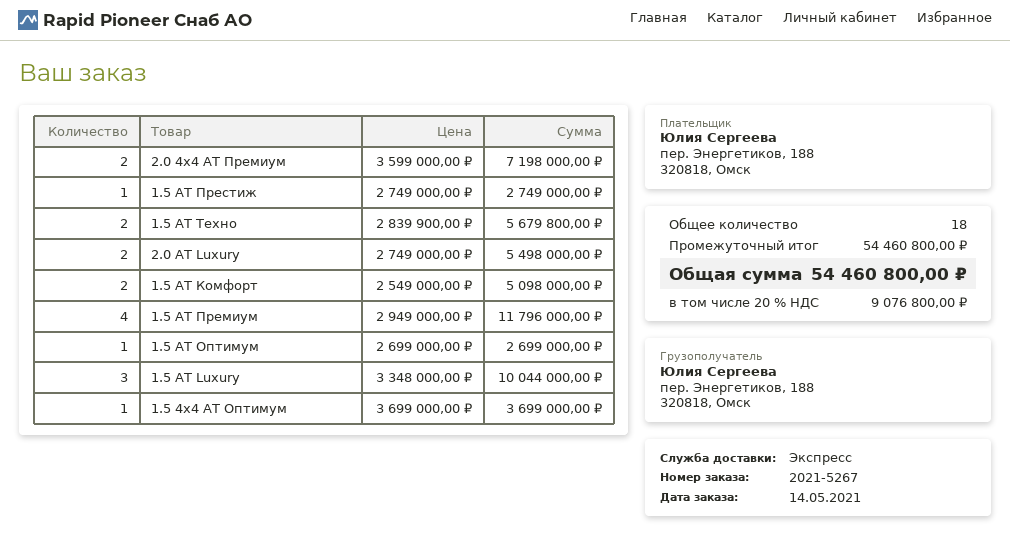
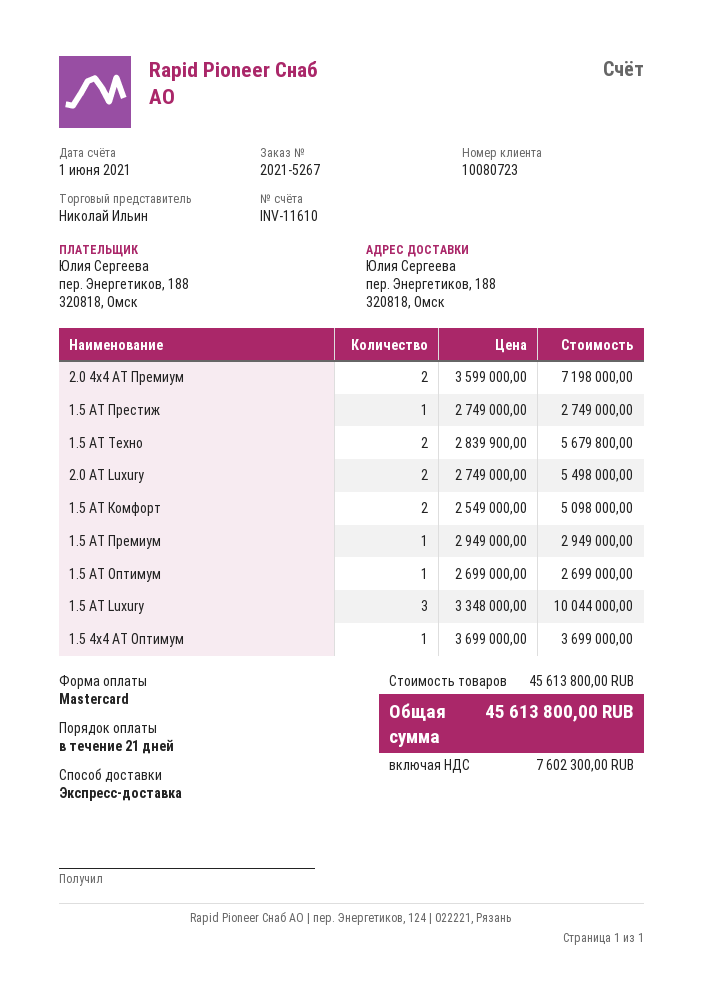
1.5 AT Премиум: 4 x 2949000.00 = 11796000.00 -> 1 x 2949000.00 = 2949000.00
subtotal: 54460800.00 -> 45613800.00
tax: 9076800.00 -> 7602300.00
total: 54460800.00 -> 45613800.00

